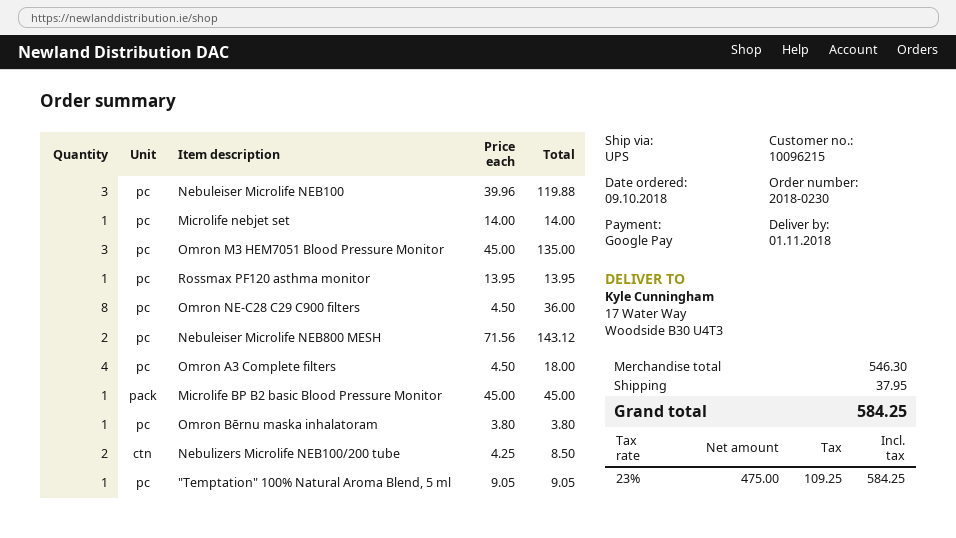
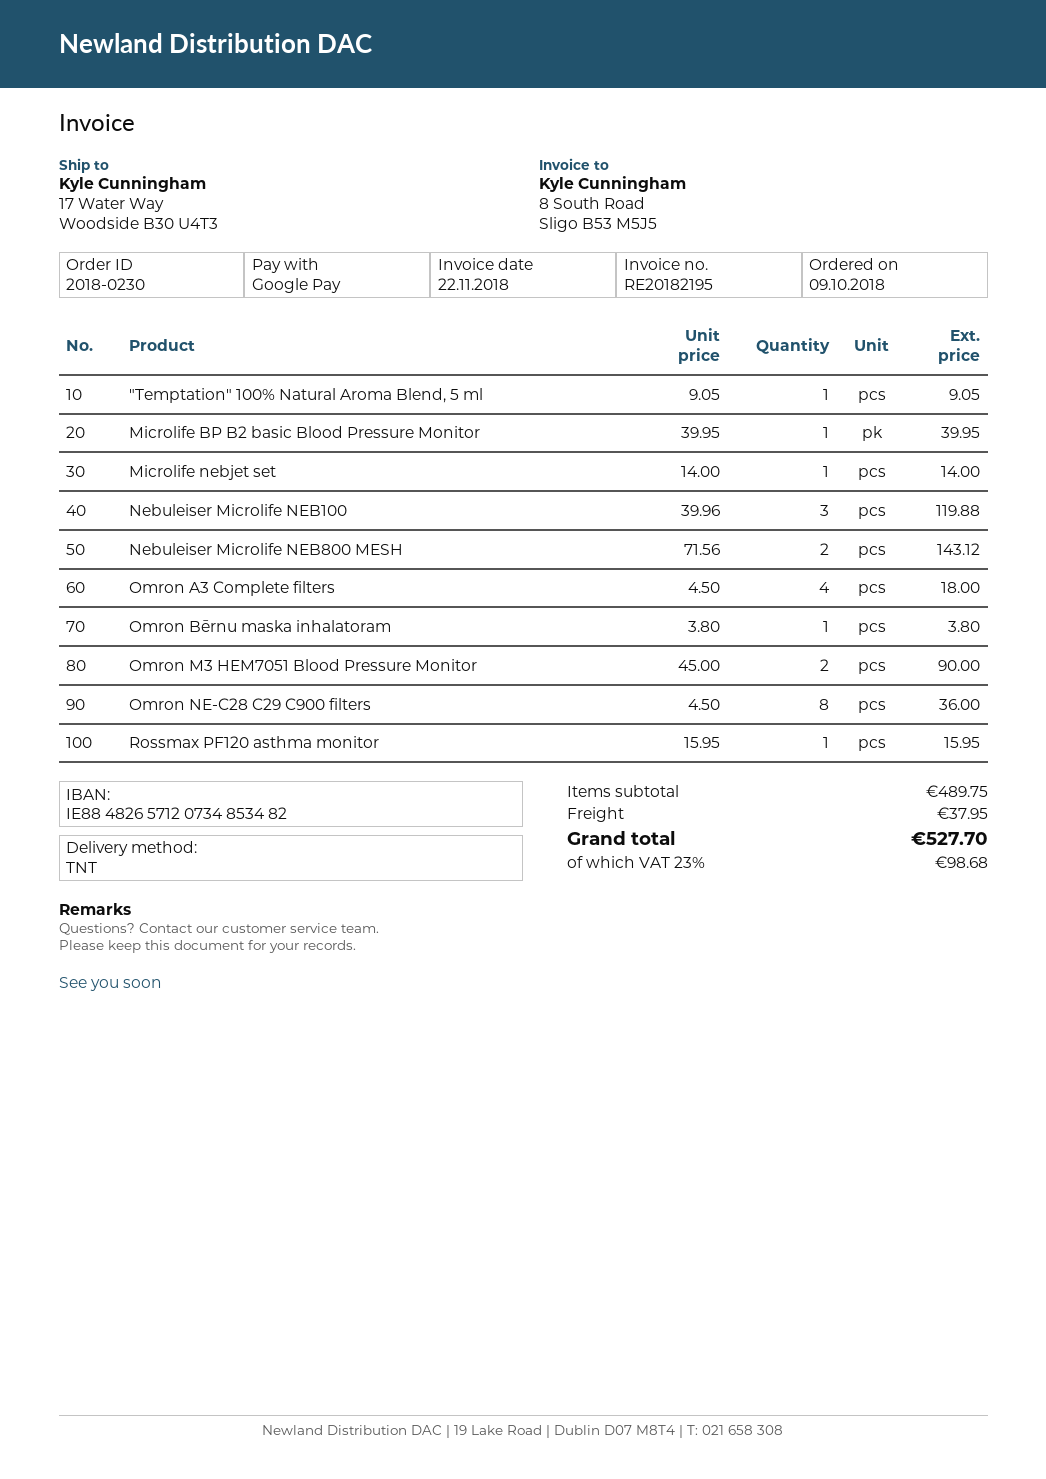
shipping method: UPS -> TNT
Omron M3 HEM7051 Blood Pressure Monitor: 3 x 45.00 = 135.00 -> 2 x 45.00 = 90.00
Rossmax PF120 asthma monitor: 1 x 13.95 = 13.95 -> 1 x 15.95 = 15.95
Microlife BP B2 basic Blood Pressure Monitor: 1 x 45.00 = 45.00 -> 1 x 39.95 = 39.95
Nebulizers Microlife NEB100/200 tube: 2 x 4.25 = 8.50 -> none
subtotal: 546.30 -> 489.75
tax: 23% = 109.25 -> 23% = 98.68
total: 584.25 -> 527.70

